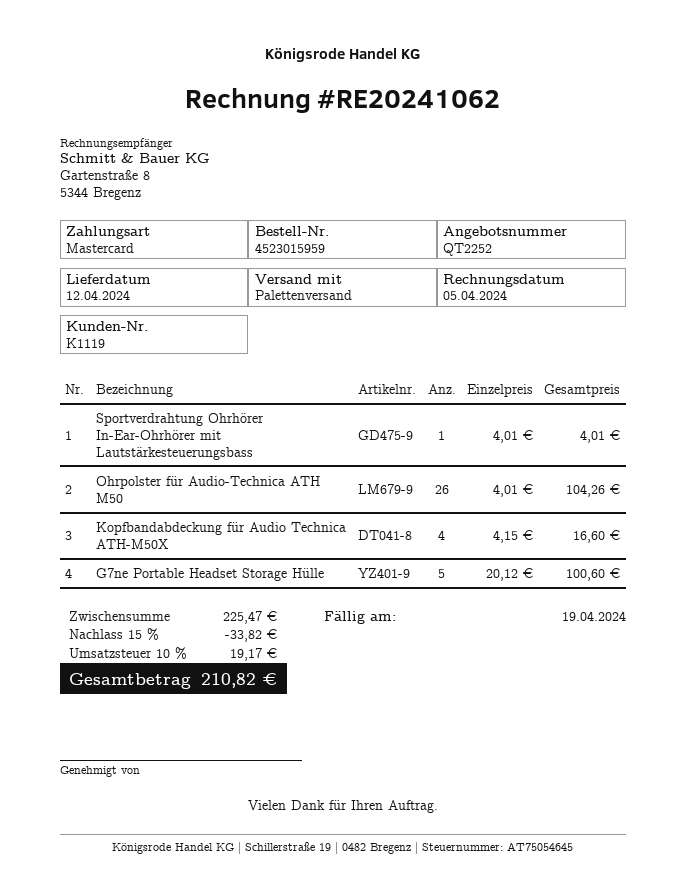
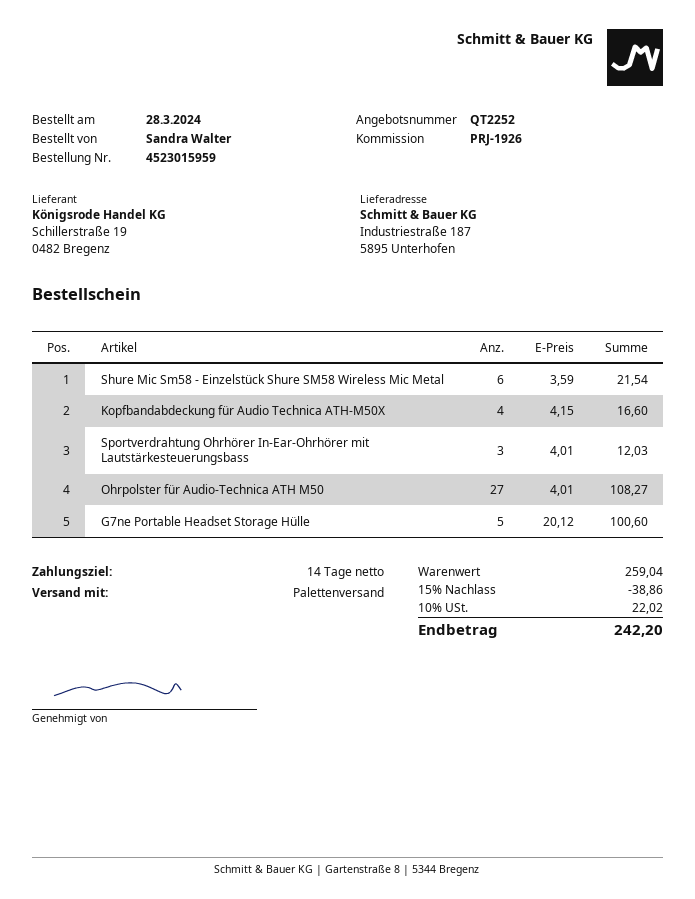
Sportverdrahtung Ohrhörer In-Ear-Ohrhörer mit Lautstärkesteuerungsbass: 1 x 4.01 = 4.01 -> 3 x 4.01 = 12.03
Ohrpolster für Audio-Technica ATH M50: 26 x 4.01 = 104.26 -> 27 x 4.01 = 108.27
Shure Mic Sm58 - Einzelstück Shure SM58 Wireless Mic Metal: none -> 6 x 3.59 = 21.54
subtotal: 225.47 -> 259.04
discount: 15% = 33.82 -> 15% = 38.86
tax: 10% = 19.17 -> 10% = 22.02
total: 210.82 -> 242.20

